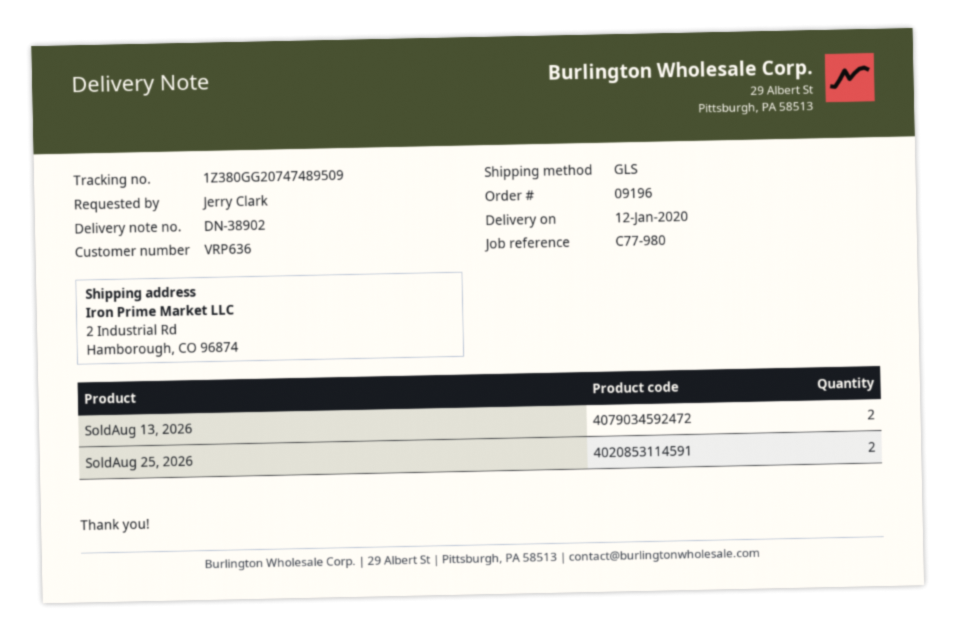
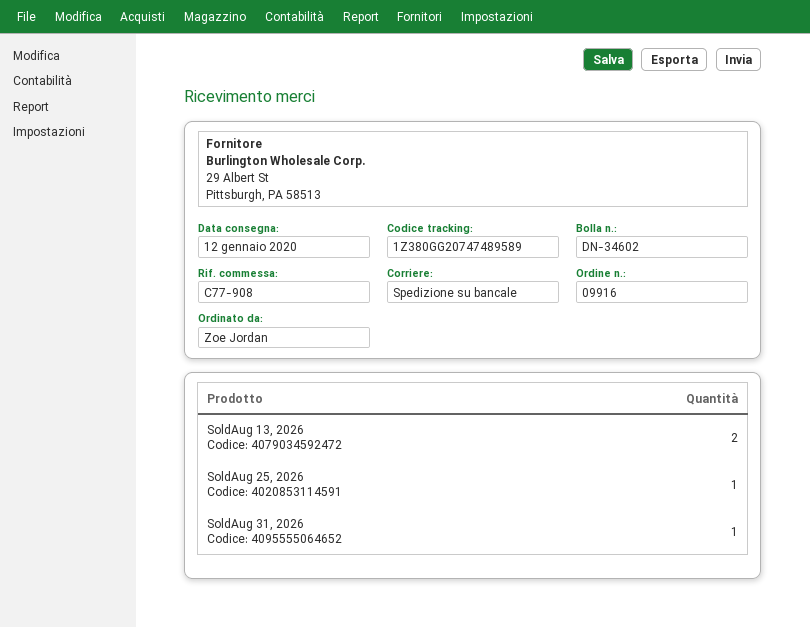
order number: 09196 -> 09916
delivery note number: DN-38902 -> DN-34602
reference: C77-980 -> C77-908
ordered by: Jerry Clark -> Zoe Jordan
shipping method: GLS -> pallet freight
tracking number: 1Z380GG20747489509 -> 1Z380GG20747489589
SoldAug 25, 2026: 2 -> 1
SoldAug 31, 2026: none -> 1

